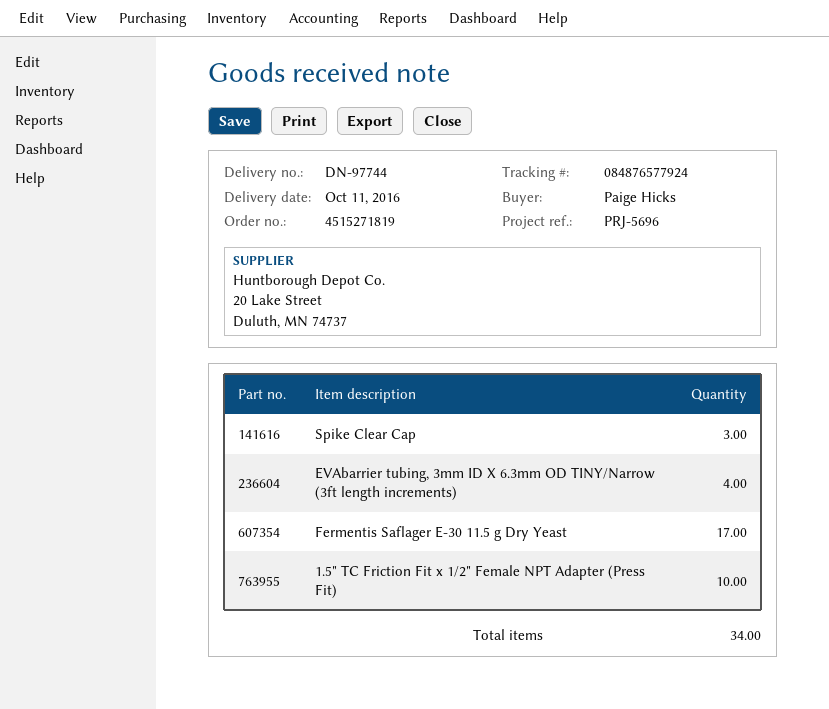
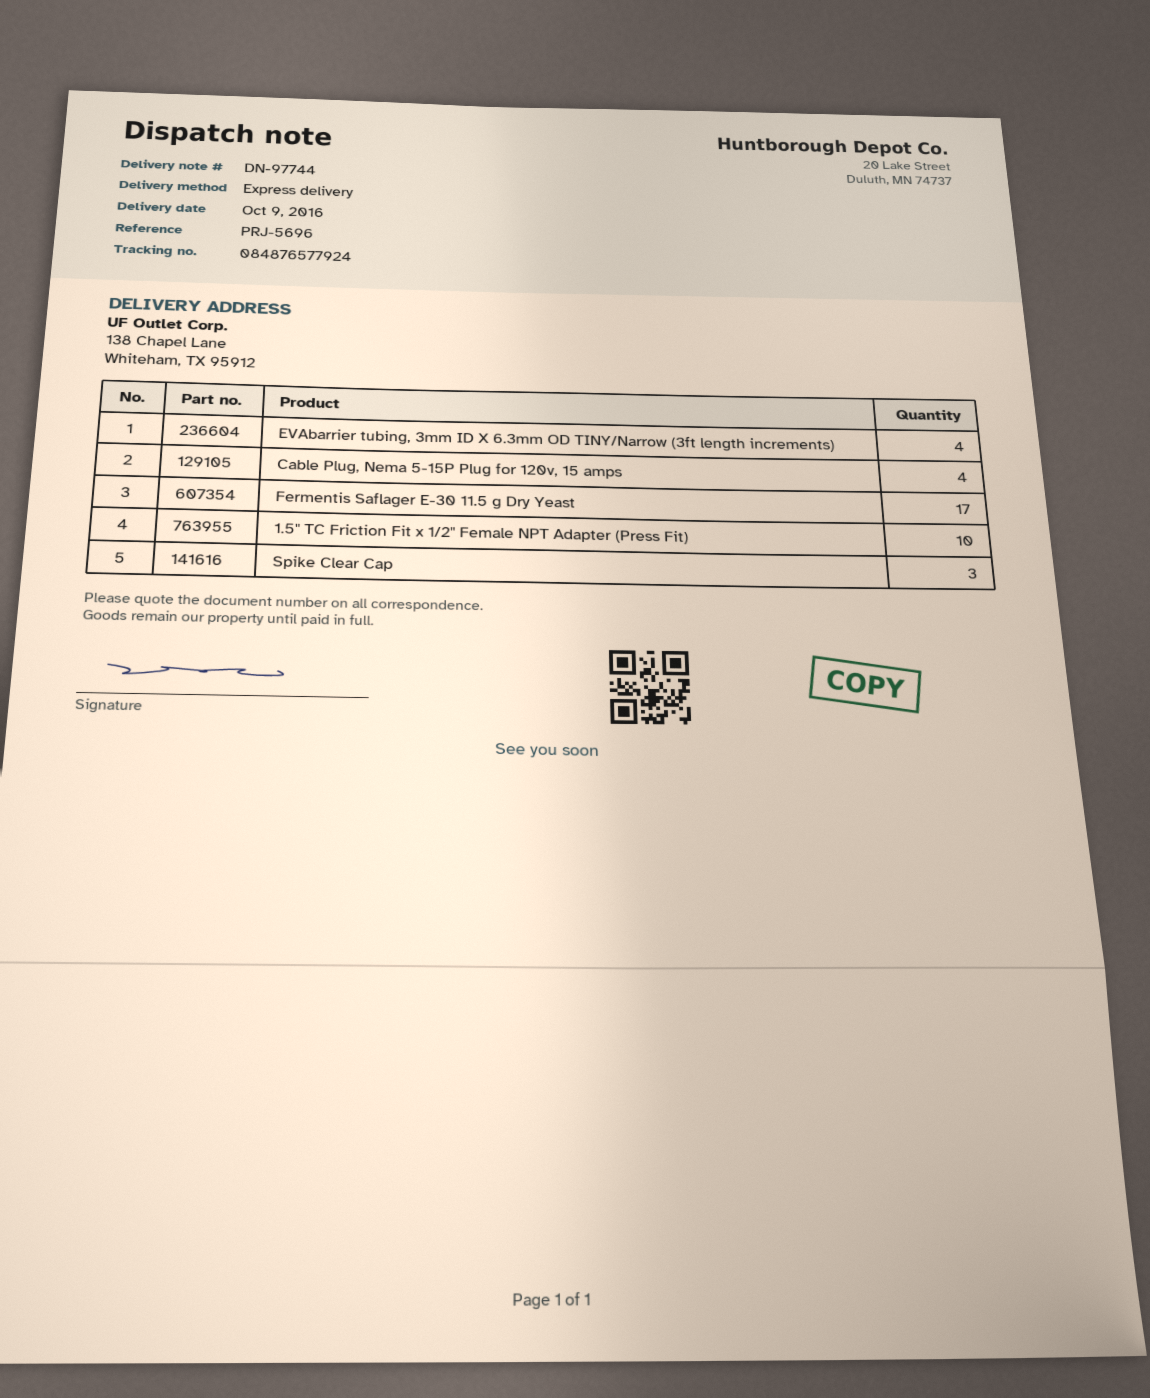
delivery date: 2016-10-11 -> 2016-10-09
Cable Plug, Nema 5-15P Plug for 120v, 15 amps: none -> 4

